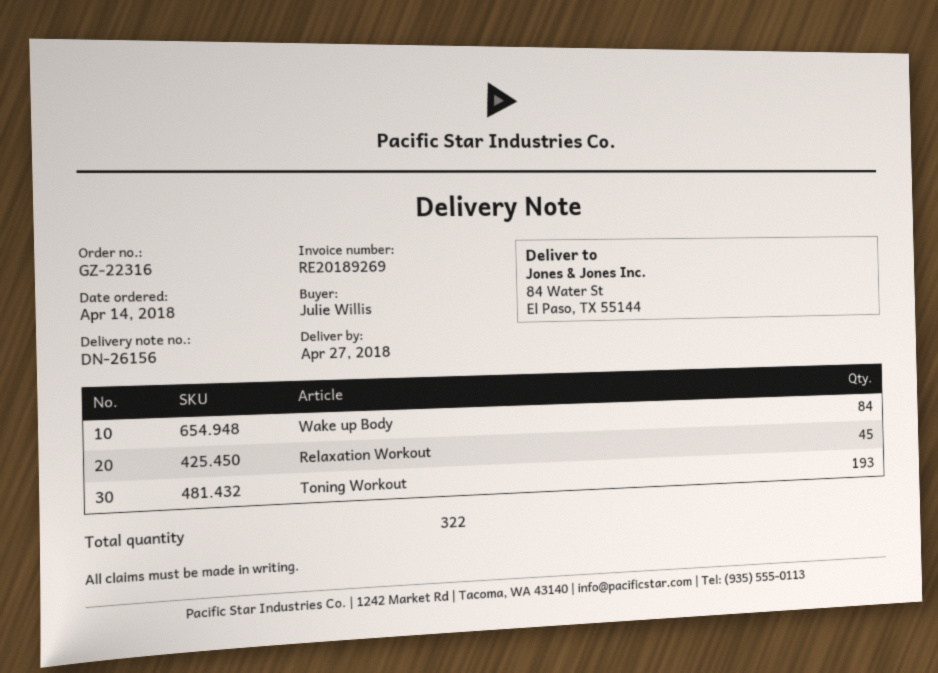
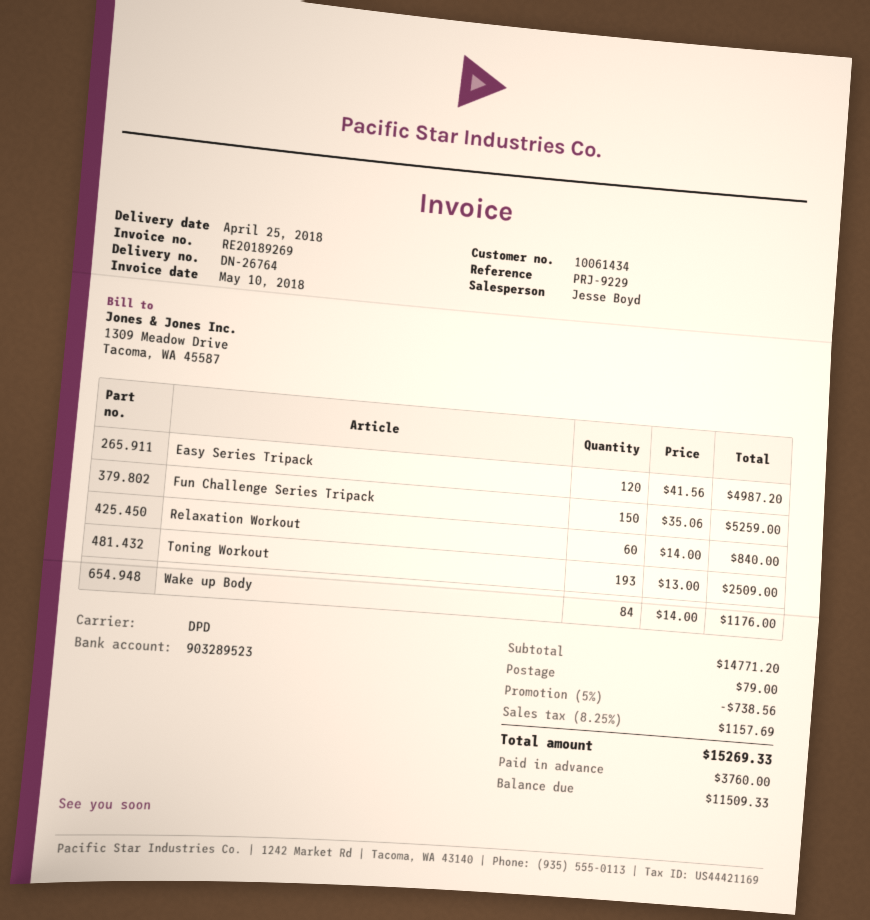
delivery note number: DN-26156 -> DN-26764
delivery date: 2018-04-27 -> 2018-04-25
Relaxation Workout: 45 -> 60
Easy Series Tripack: none -> 120
Fun Challenge Series Tripack: none -> 150

